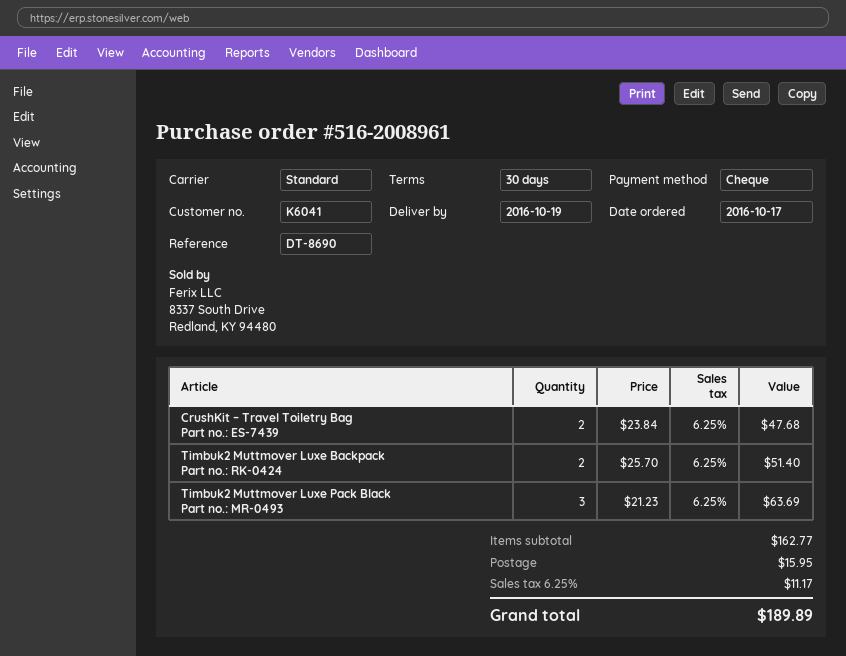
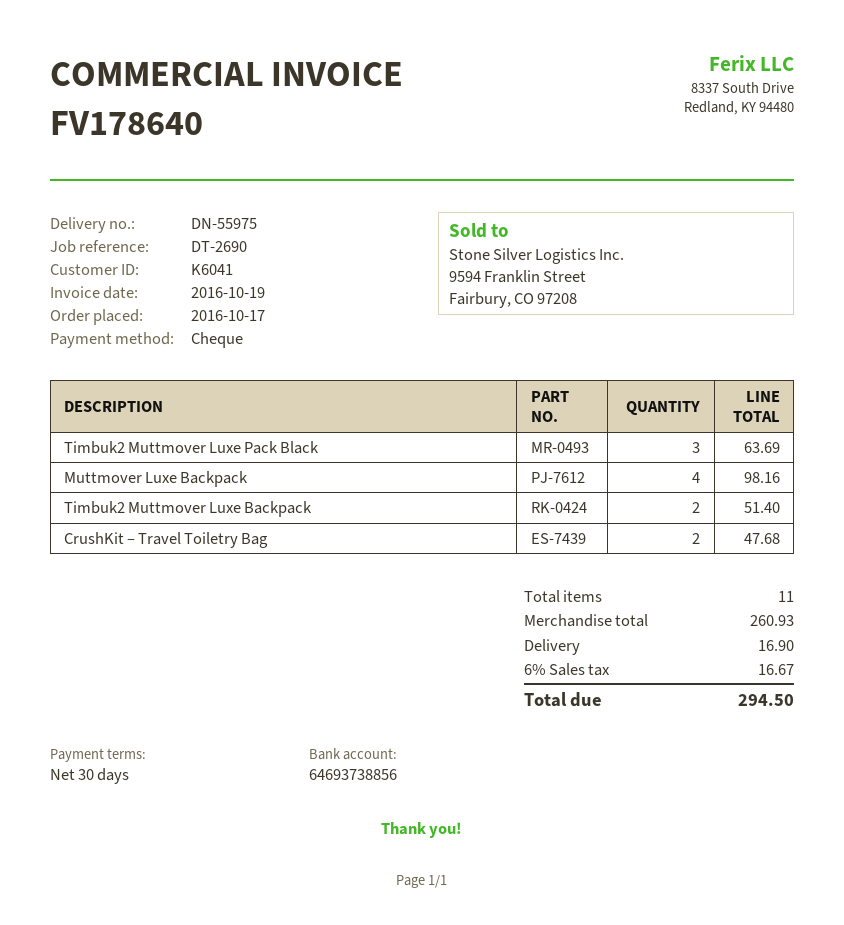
reference: DT-8690 -> DT-2690
Muttmover Luxe Backpack: none -> 4 for 98.16
subtotal: 162.77 -> 260.93
shipping: 15.95 -> 16.90
tax: 6.25% = 11.17 -> 6% = 16.67
total: 189.89 -> 294.50

